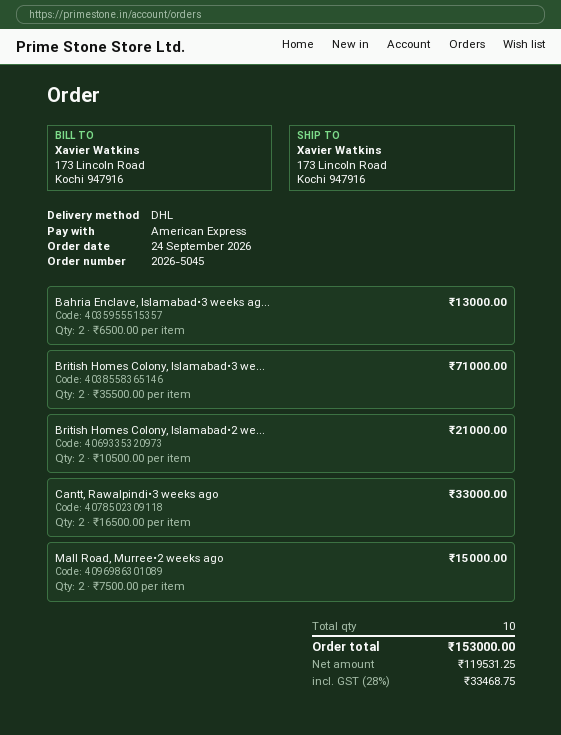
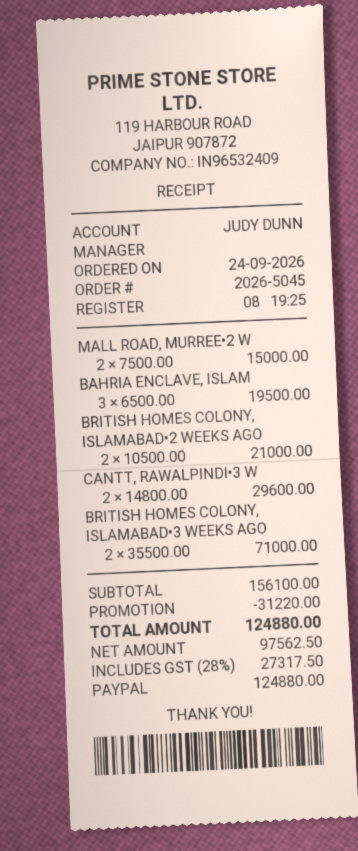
payment method: American Express -> PayPal
Bahria Enclave, Islamabad•3 weeks ag...: 2 x 6500.00 = 13000.00 -> 3 x 6500.00 = 19500.00
Cantt, Rawalpindi•3 weeks ago: 2 x 16500.00 = 33000.00 -> 2 x 14800.00 = 29600.00
discount: none -> 31220.00
net: 119531.25 -> 97562.50
tax: 28% = 33468.75 -> 28% = 27317.50
total: 153000.00 -> 124880.00

